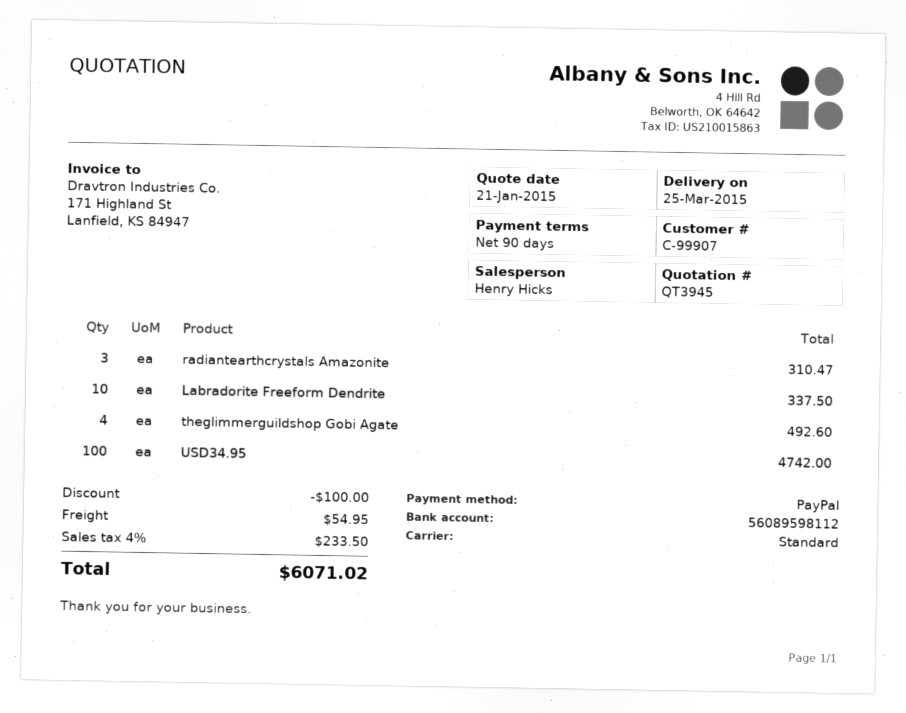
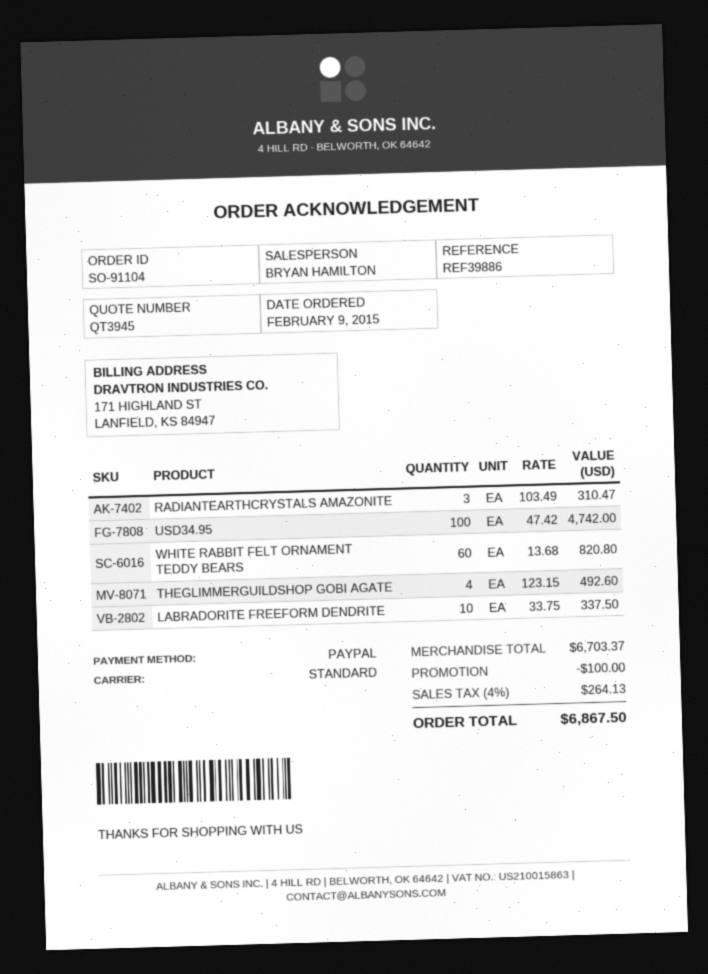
sales rep: Henry Hicks -> BRYAN HAMILTON
WHITE RABBIT FELT ORNAMENT TEDDY BEARS: none -> 60 for 820.80
shipping: 54.95 -> none
tax: 4% = 233.50 -> 4% = 264.13
total: 6071.02 -> 6867.50

